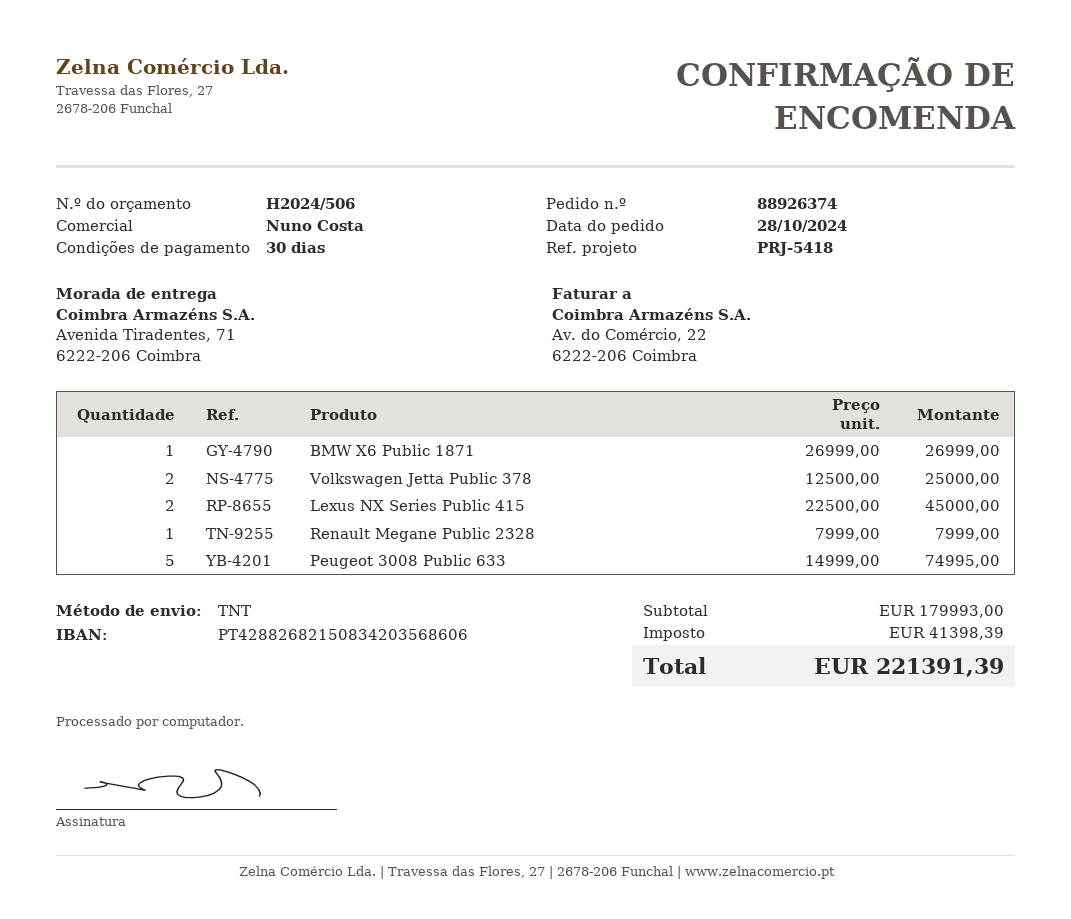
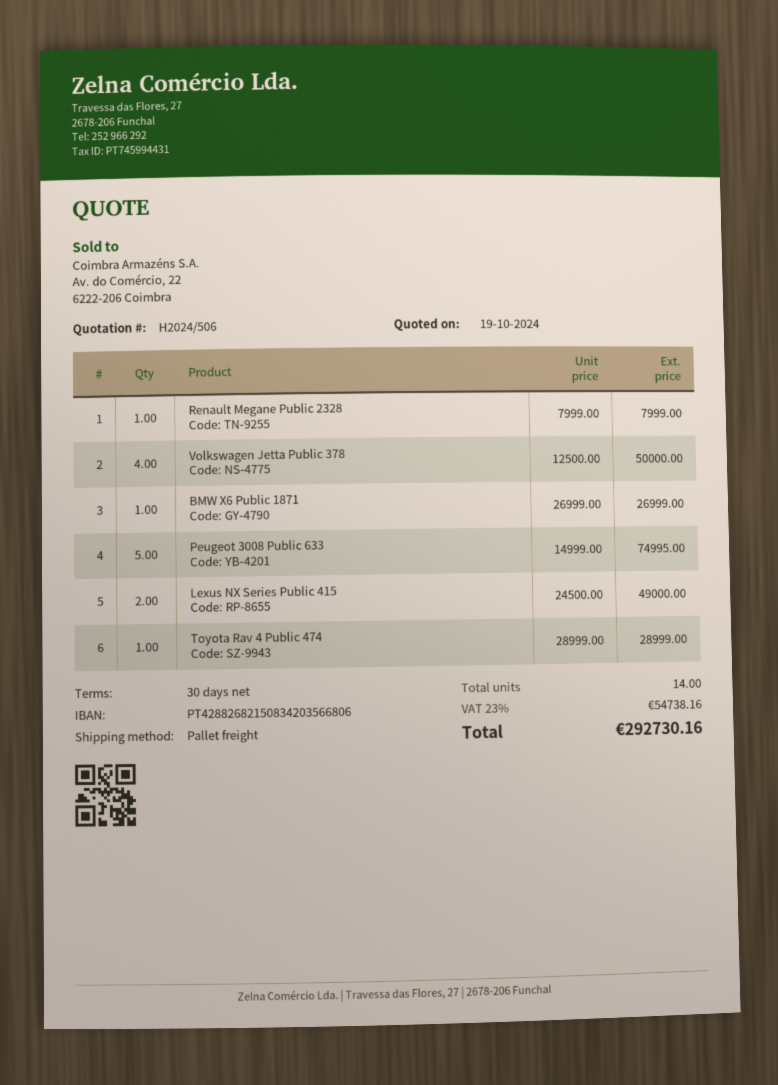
bank account: PT42882682150834203568606 -> PT42882682150834203566806
shipping method: TNT -> pallet freight
Volkswagen Jetta Public 378: 2 x 12500.00 = 25000.00 -> 4 x 12500.00 = 50000.00
Lexus NX Series Public 415: 2 x 22500.00 = 45000.00 -> 2 x 24500.00 = 49000.00
Toyota Rav 4 Public 474: none -> 1 x 28999.00 = 28999.00
tax: 41398.39 -> 54738.16
total: 221391.39 -> 292730.16

